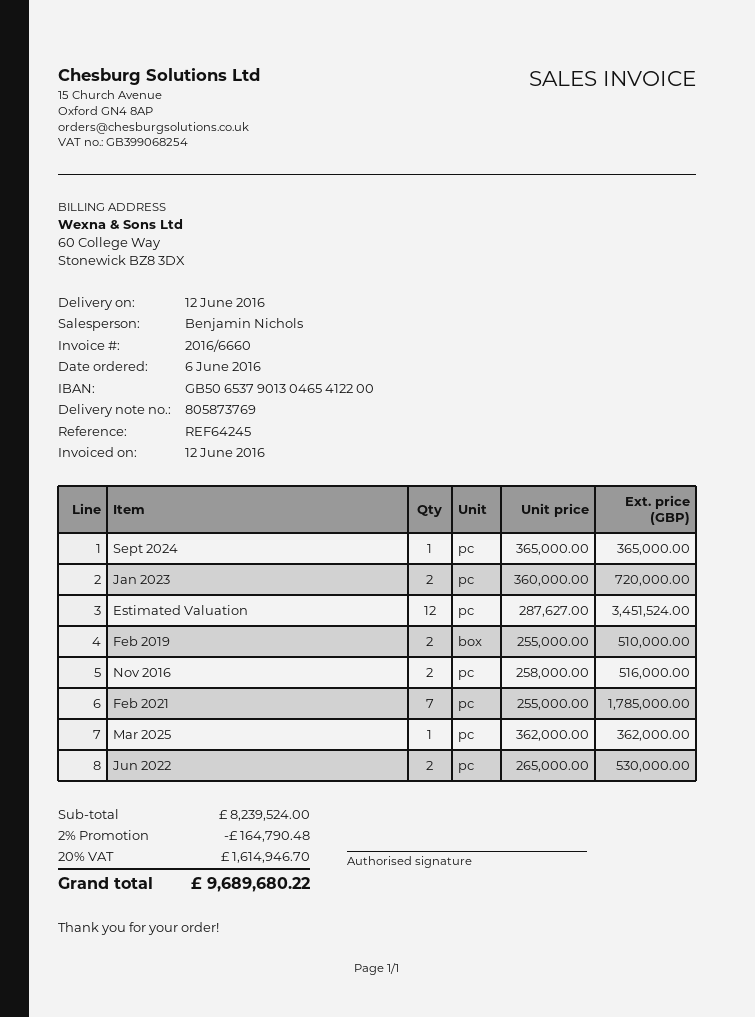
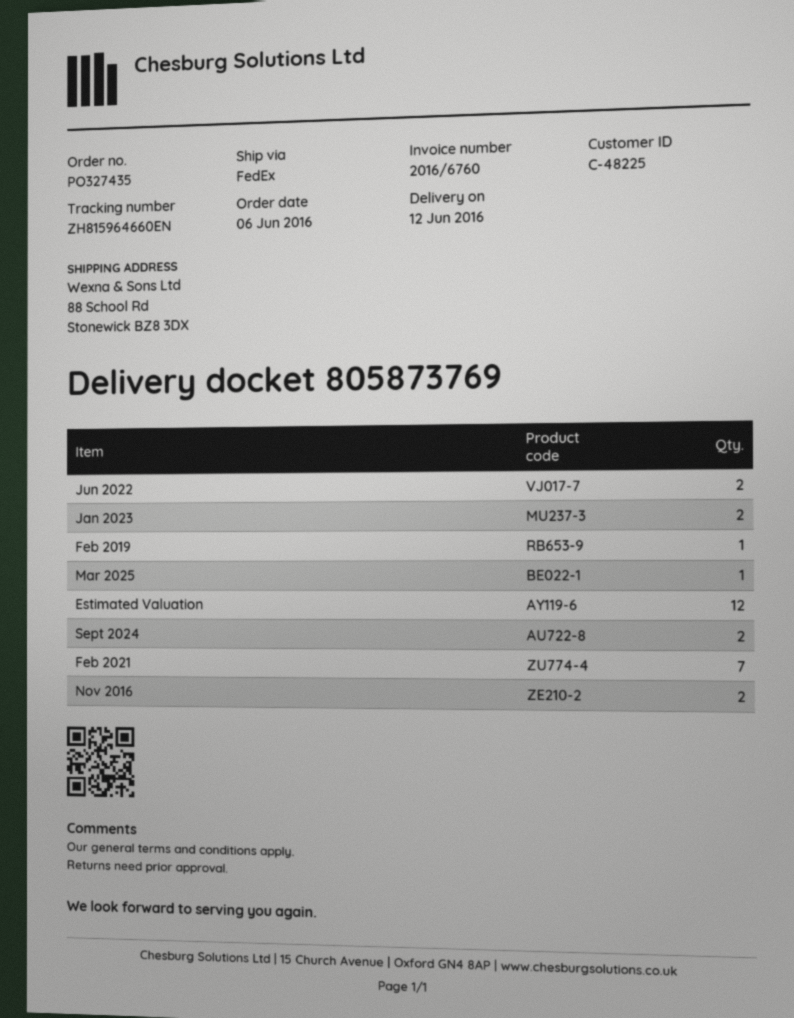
invoice number: 2016/6660 -> 2016/6760
Sept 2024: 1 -> 2
Feb 2019: 2 -> 1

